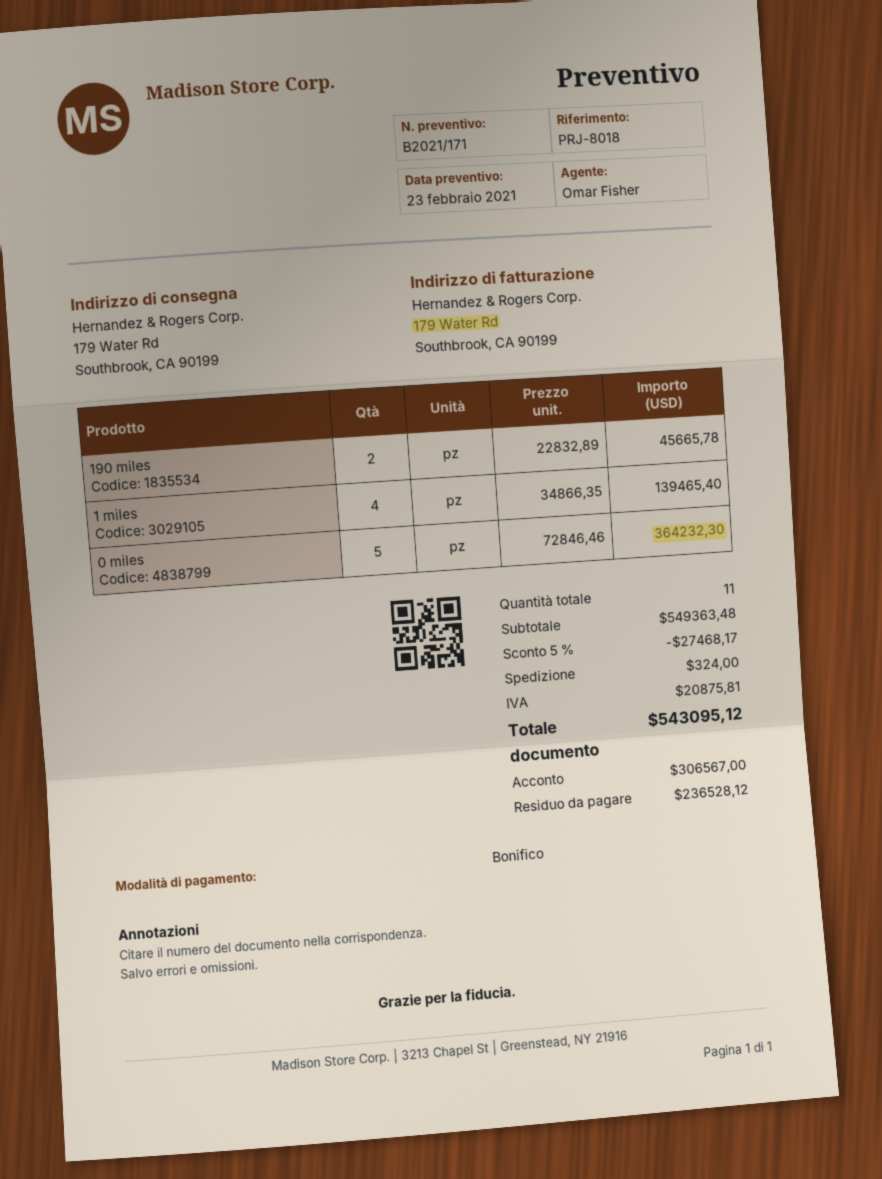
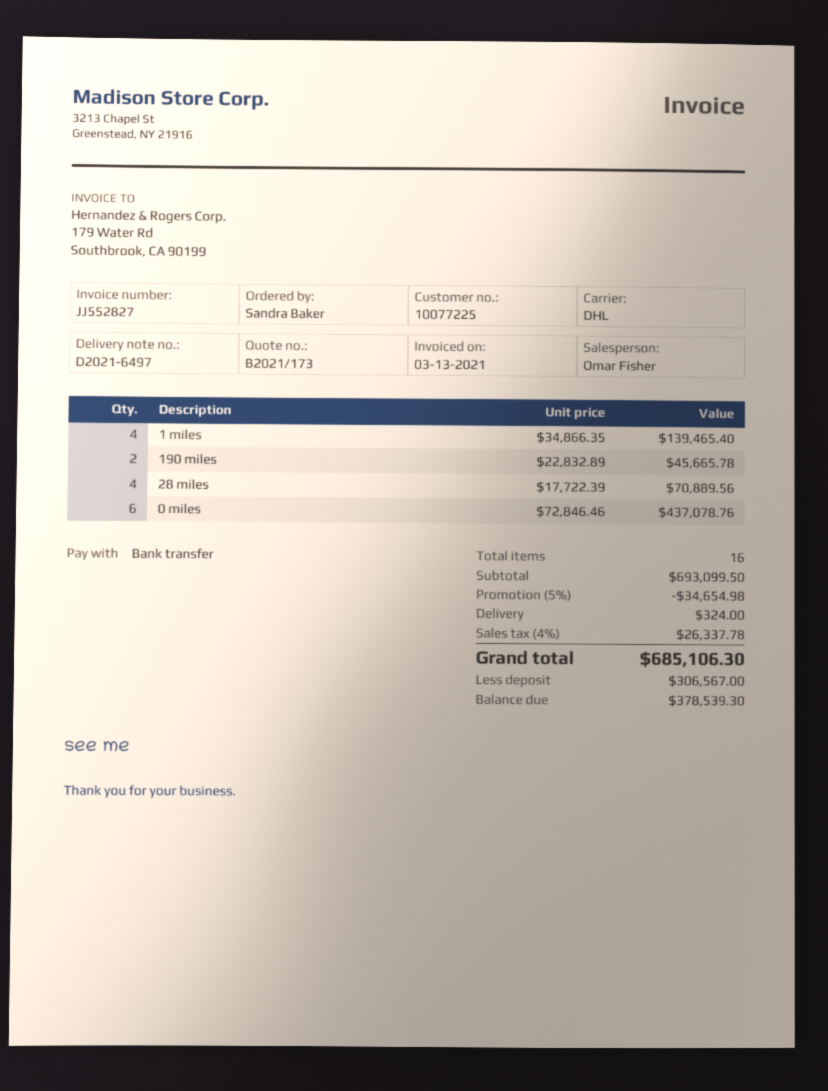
quote number: B2021/171 -> B2021/173
0 miles: 5 x 72846.46 = 364232.30 -> 6 x 72846.46 = 437078.76
28 miles: none -> 4 x 17722.39 = 70889.56
total quantity: 11 -> 16
subtotal: 549363.48 -> 693099.50
discount: 5% = 27468.17 -> 5% = 34654.98
tax: 20875.81 -> 26337.78
total: 543095.12 -> 685106.30
balance: 236528.12 -> 378539.30

